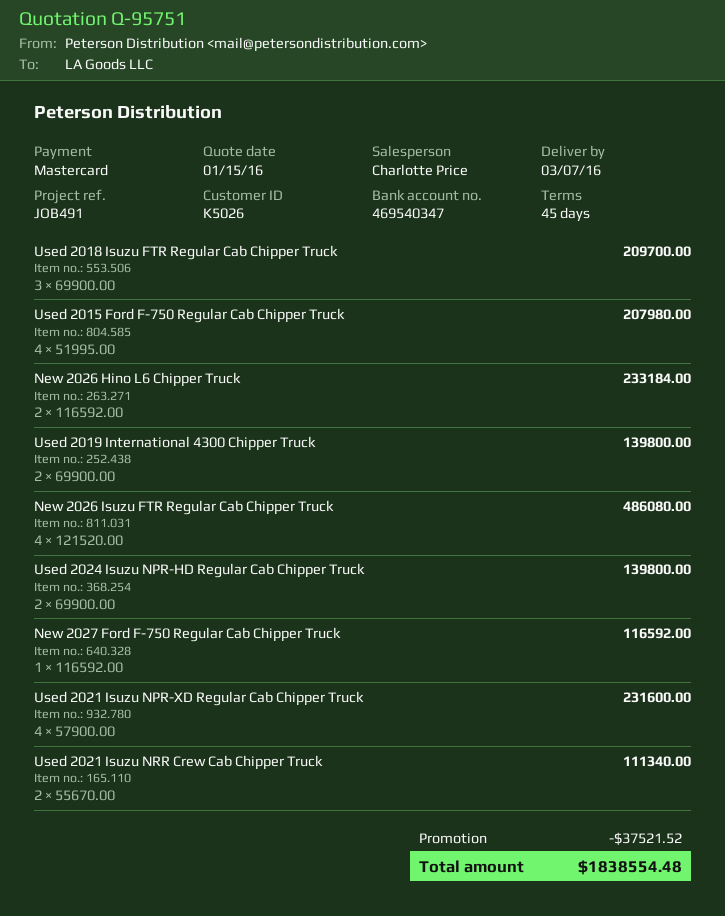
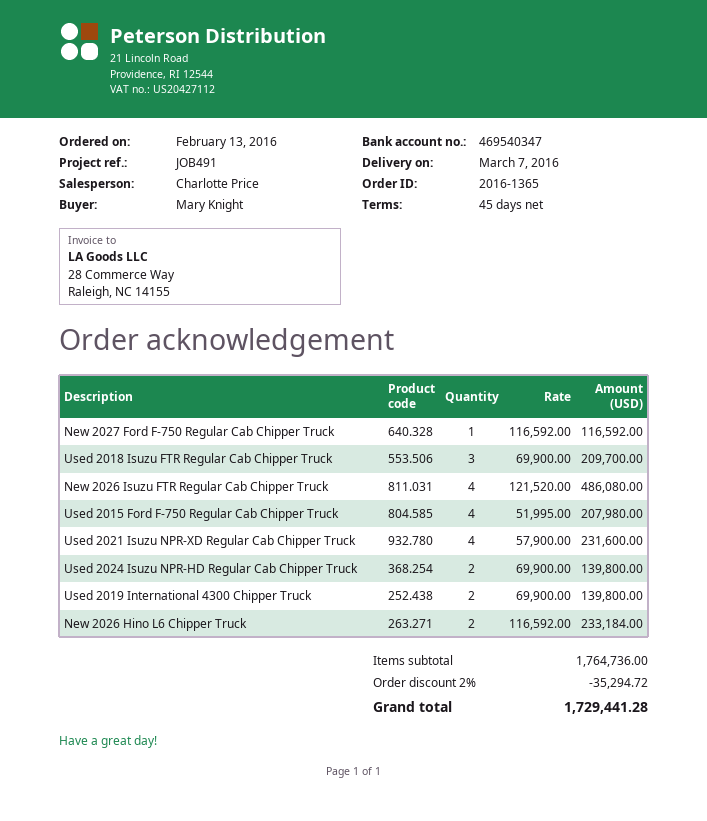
Used 2021 Isuzu NRR Crew Cab Chipper Truck: 2 x 55670.00 = 111340.00 -> none
discount: 37521.52 -> 35294.72
total: 1838554.48 -> 1729441.28

